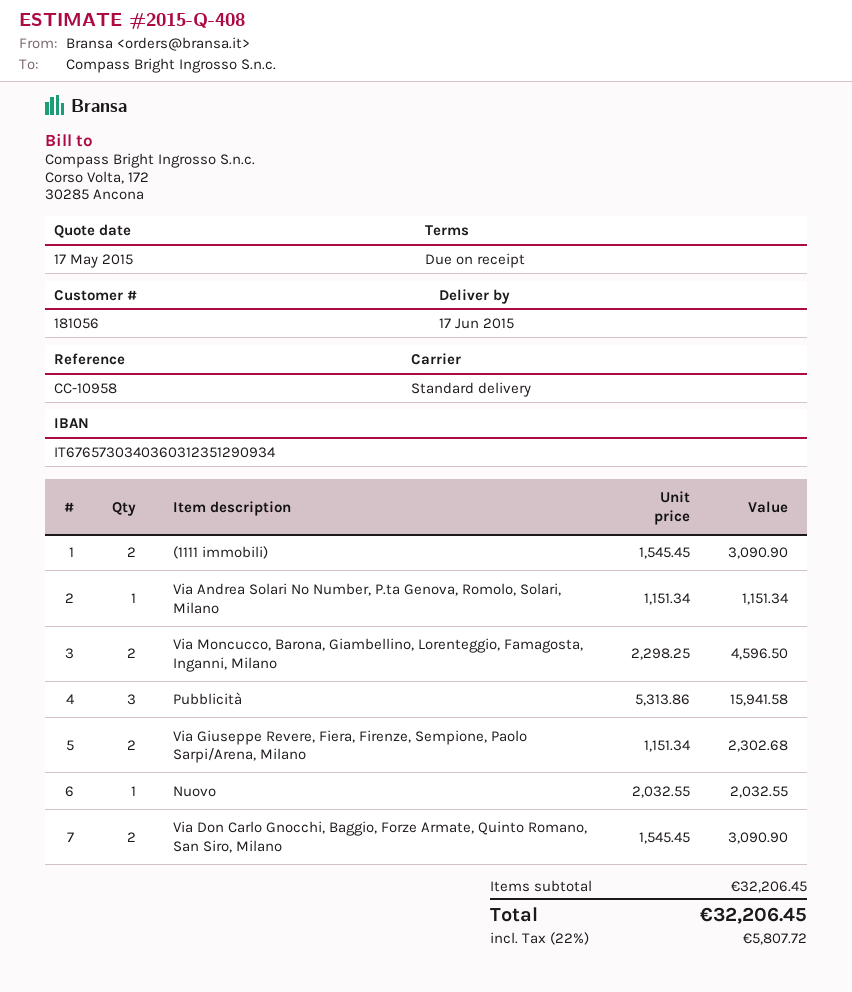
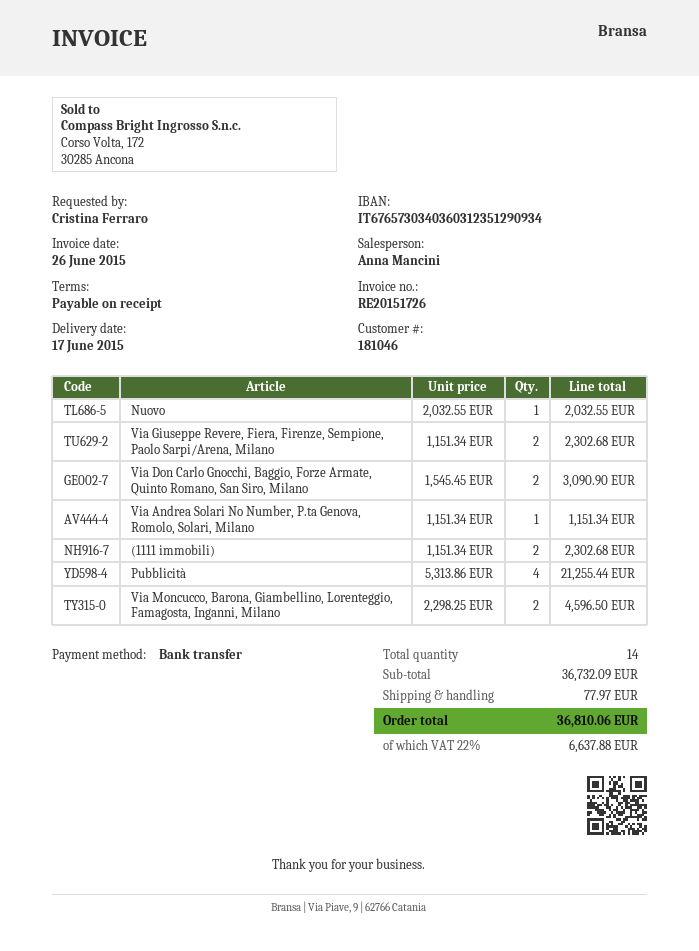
customer number: 181056 -> 181046
(1111 immobili): 2 x 1545.45 = 3090.90 -> 2 x 1151.34 = 2302.68
Pubblicità: 3 x 5313.86 = 15941.58 -> 4 x 5313.86 = 21255.44
subtotal: 32206.45 -> 36732.09
shipping: none -> 77.97
tax: 22% = 5807.72 -> 22% = 6637.88
total: 32206.45 -> 36810.06

